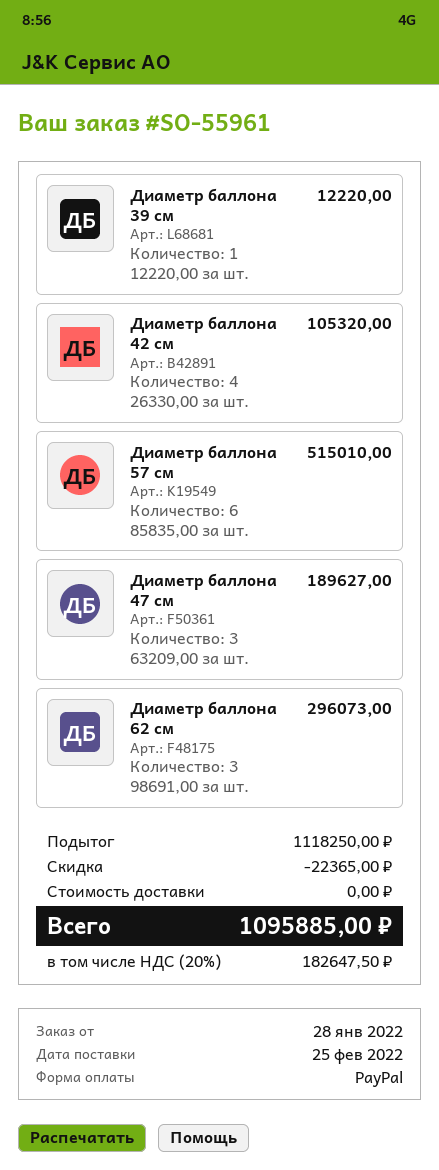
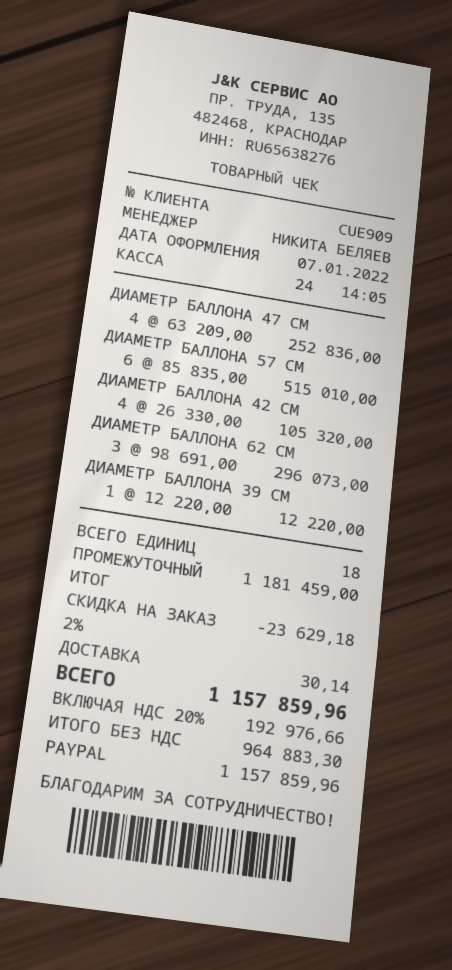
order date: 2022-01-28 -> 2022-01-07
Диаметр баллона 47 см: 3 x 63209.00 = 189627.00 -> 4 x 63209.00 = 252836.00
subtotal: 1118250.00 -> 1181459.00
discount: 22365.00 -> 23629.18
shipping: 0.00 -> 30.14
tax: 20% = 182647.50 -> 20% = 192976.66
total: 1095885.00 -> 1157859.96

